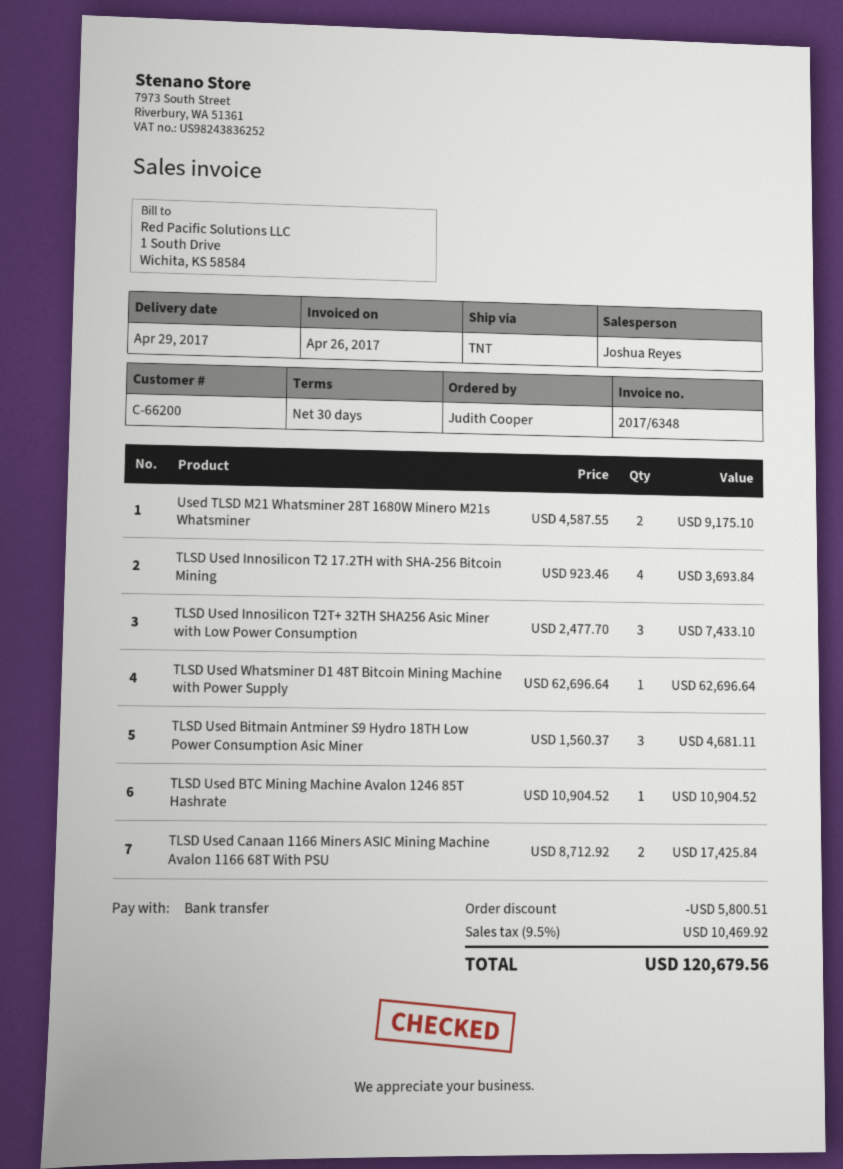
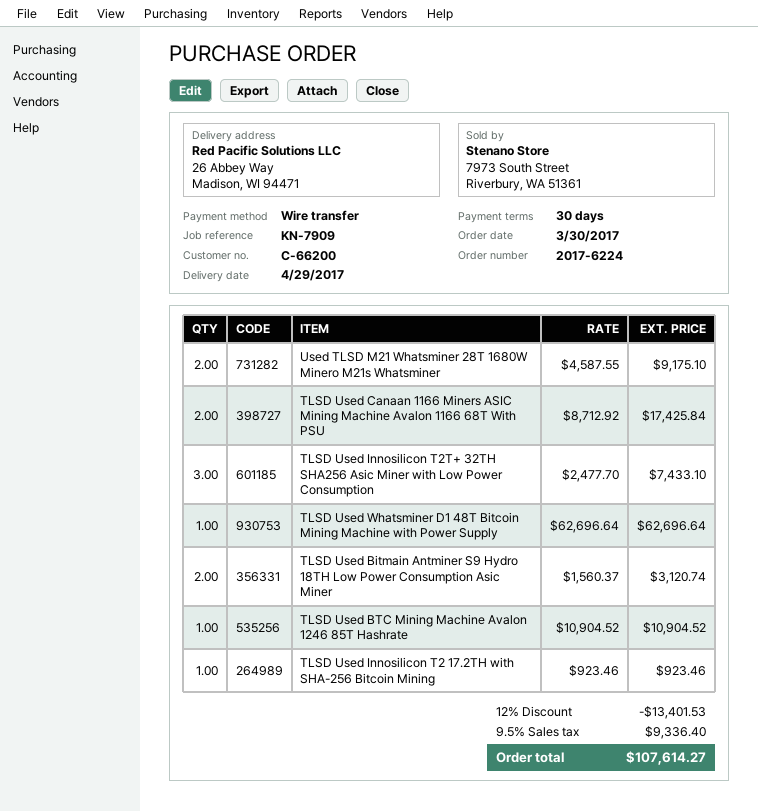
TLSD Used Innosilicon T2 17.2TH with SHA-256 Bitcoin Mining: 4 x 923.46 = 3693.84 -> 1 x 923.46 = 923.46
TLSD Used Bitmain Antminer S9 Hydro 18TH Low Power Consumption Asic Miner: 3 x 1560.37 = 4681.11 -> 2 x 1560.37 = 3120.74
discount: 5800.51 -> 13401.53
tax: 9.5% = 10469.92 -> 9.5% = 9336.40
total: 120679.56 -> 107614.27

